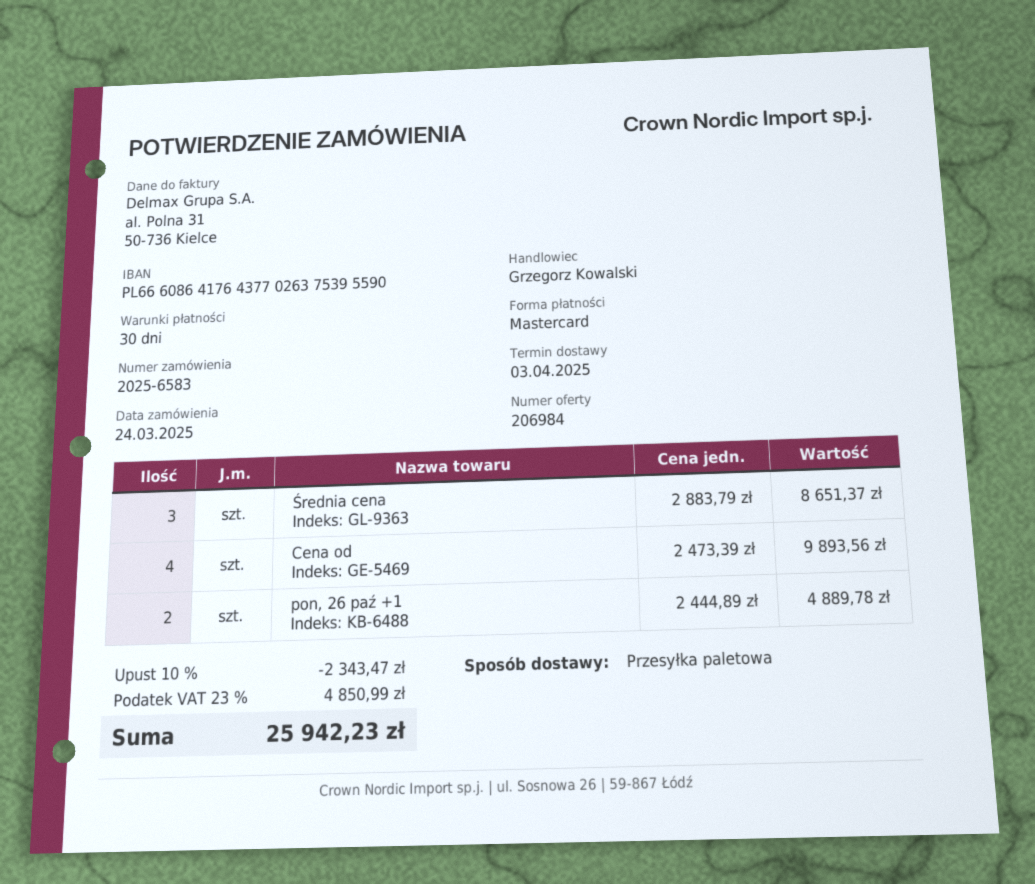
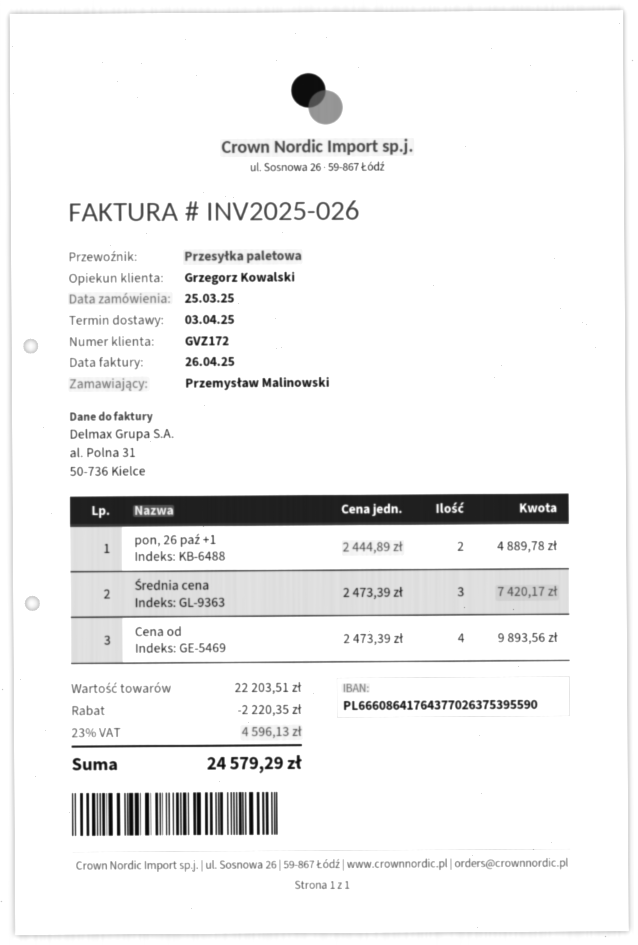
order date: 2025-03-24 -> 2025-03-25
Średnia cena: 3 x 2883.79 = 8651.37 -> 3 x 2473.39 = 7420.17
discount: 2343.47 -> 2220.35
tax: 23% = 4850.99 -> 23% = 4596.13
total: 25942.23 -> 24579.29

